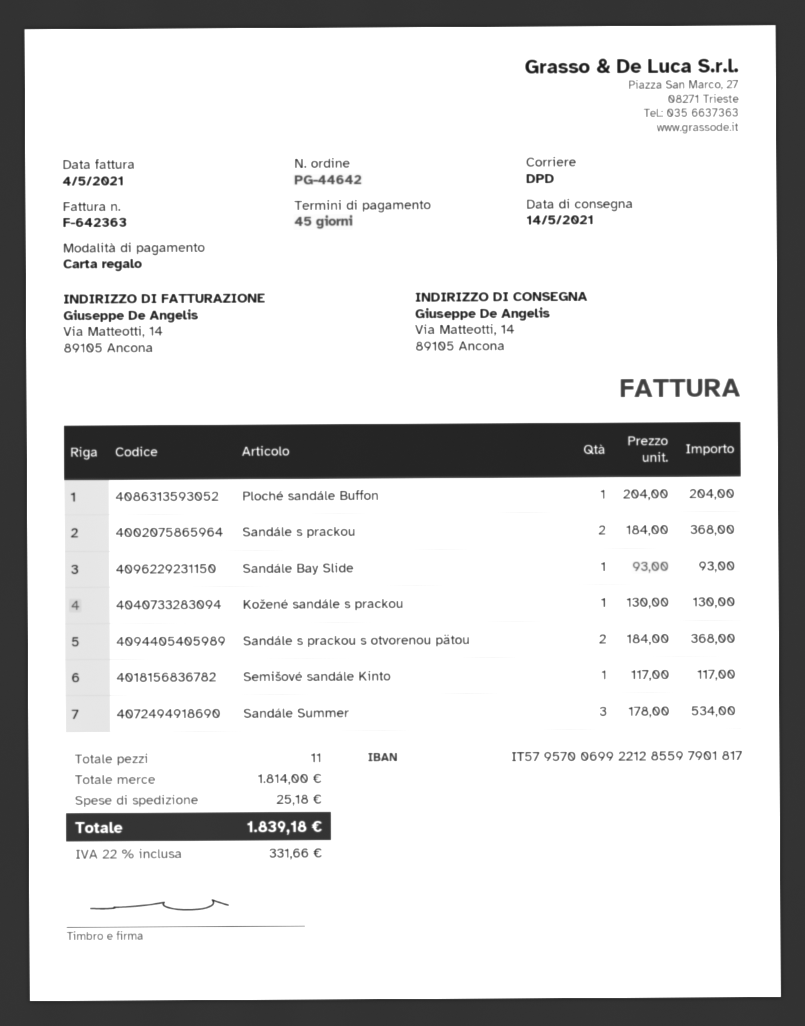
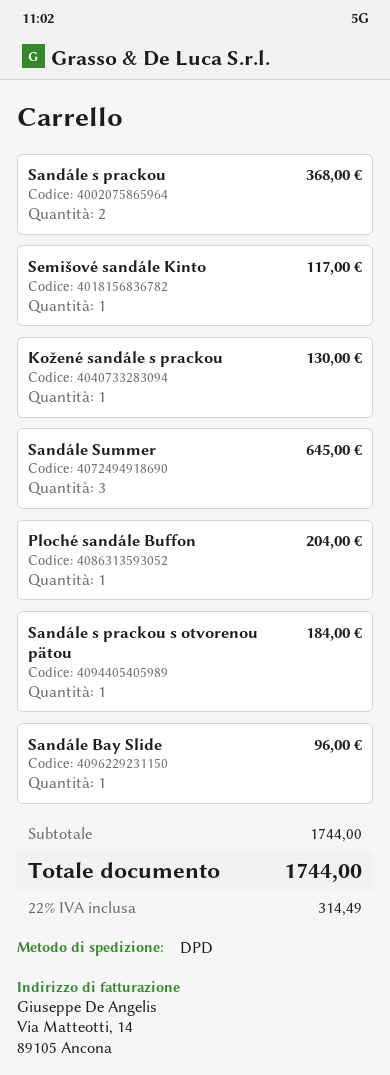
Sandále Bay Slide: 1 for 93.00 -> 1 for 96.00
Sandále s prackou s otvorenou pätou: 2 for 368.00 -> 1 for 184.00
Sandále Summer: 3 for 534.00 -> 3 for 645.00
subtotal: 1814.00 -> 1744.00
shipping: 25.18 -> none
tax: 22% = 331.66 -> 22% = 314.49
total: 1839.18 -> 1744.00

